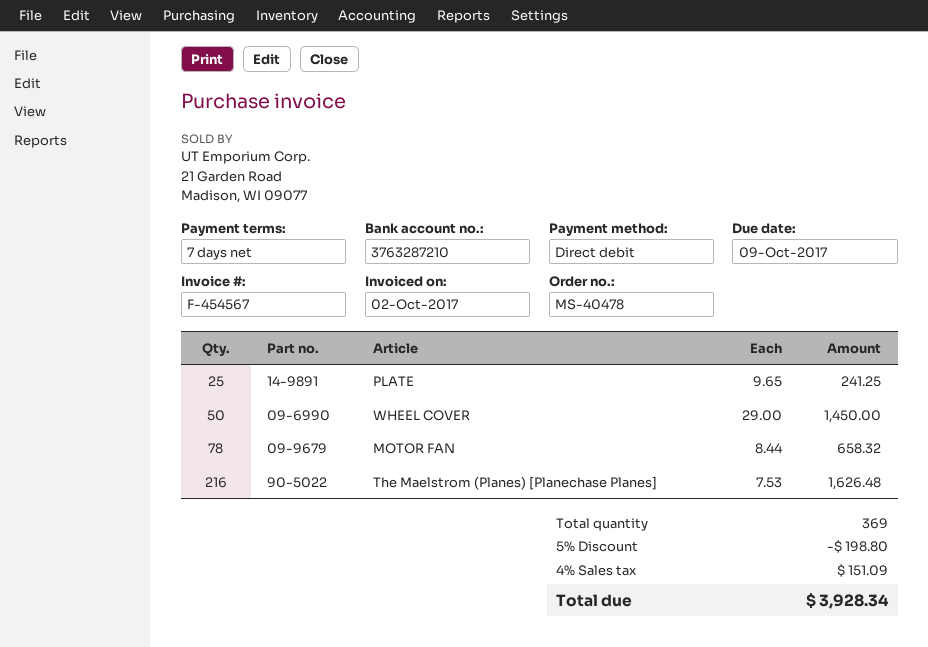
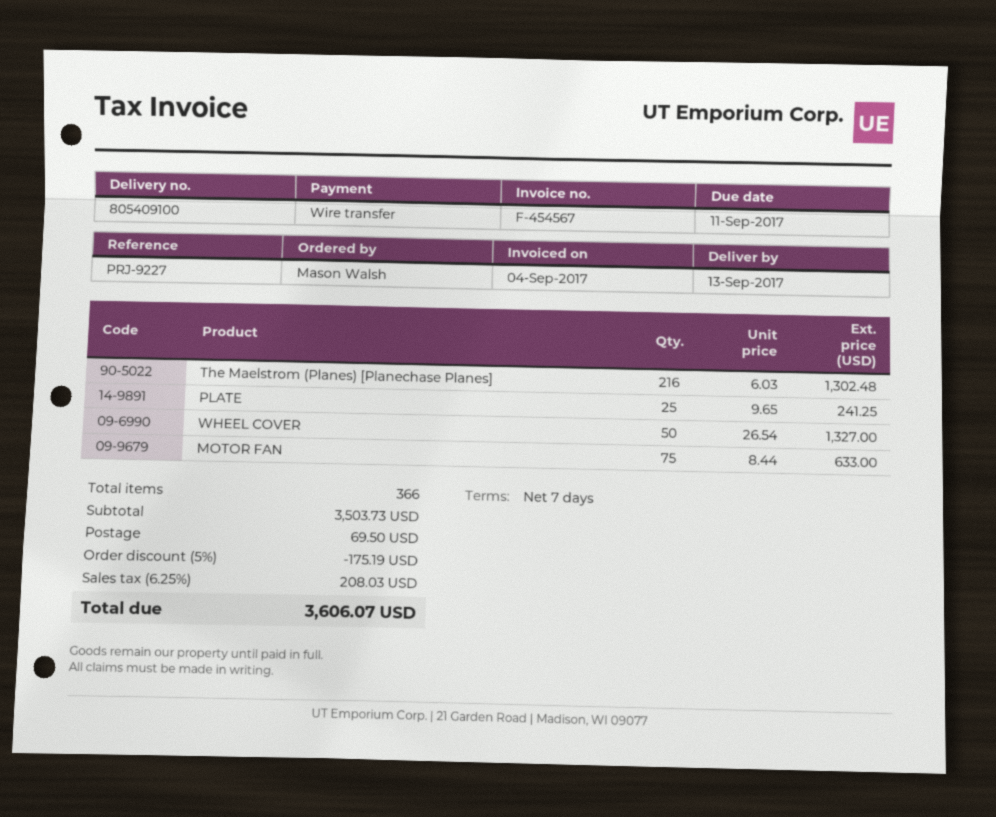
invoice date: 2017-10-02 -> 2017-09-04
due date: 2017-10-09 -> 2017-09-11
payment method: direct debit -> bank transfer
WHEEL COVER: 50 x 29.00 = 1450.00 -> 50 x 26.54 = 1327.00
MOTOR FAN: 78 x 8.44 = 658.32 -> 75 x 8.44 = 633.00
The Maelstrom (Planes) [Planechase Planes]: 216 x 7.53 = 1626.48 -> 216 x 6.03 = 1302.48
total quantity: 369 -> 366
discount: 5% = 198.80 -> 5% = 175.19
shipping: none -> 69.50
tax: 4% = 151.09 -> 6.25% = 208.03
total: 3928.34 -> 3606.07

